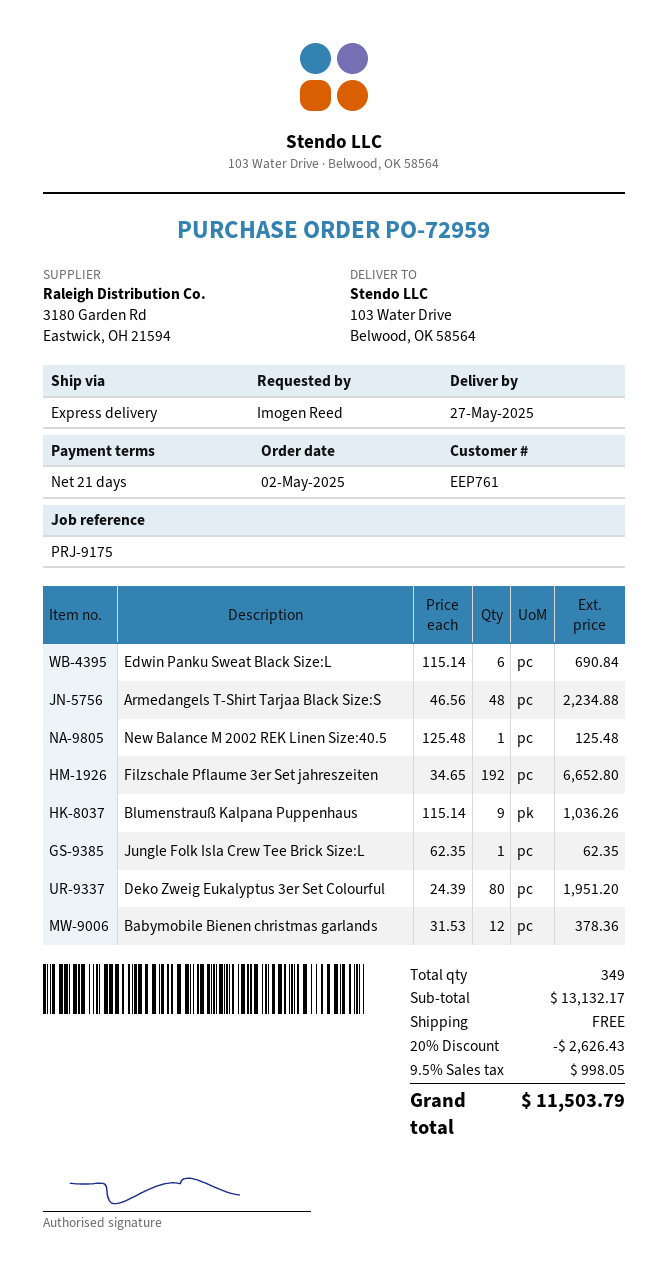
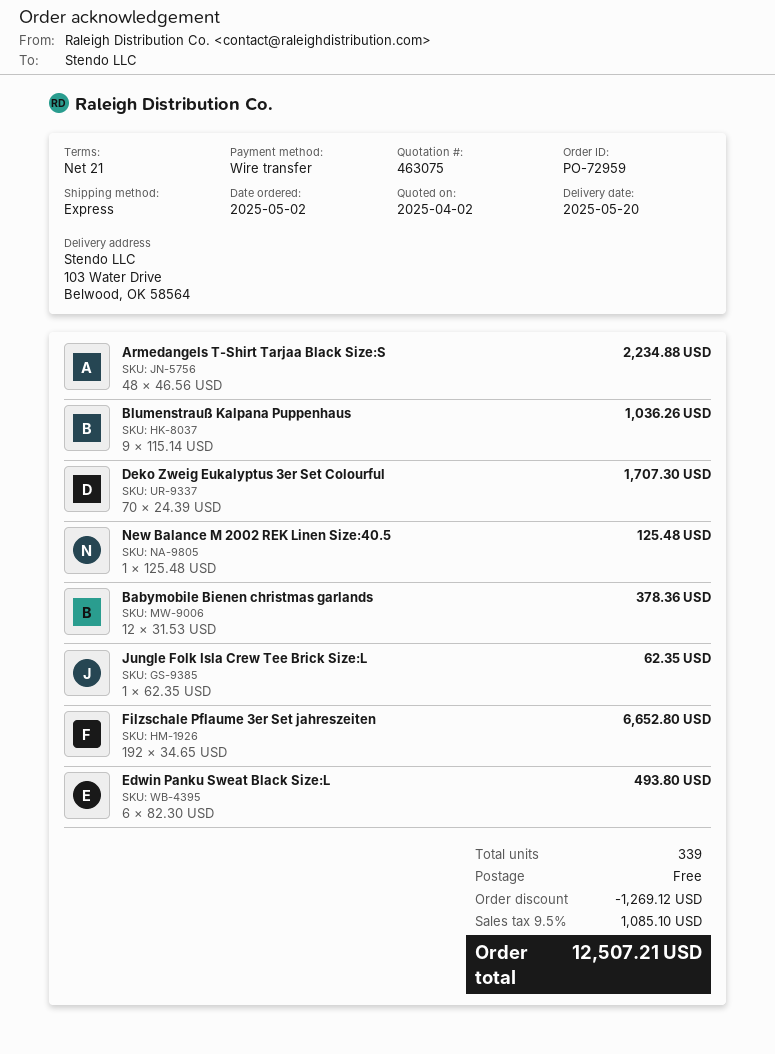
delivery date: 2025-05-27 -> 2025-05-20
Edwin Panku Sweat Black Size:L: 6 x 115.14 = 690.84 -> 6 x 82.30 = 493.80
Deko Zweig Eukalyptus 3er Set Colourful: 80 x 24.39 = 1951.20 -> 70 x 24.39 = 1707.30
total quantity: 349 -> 339
discount: 2626.43 -> 1269.12
tax: 9.5% = 998.05 -> 9.5% = 1085.10
total: 11503.79 -> 12507.21

